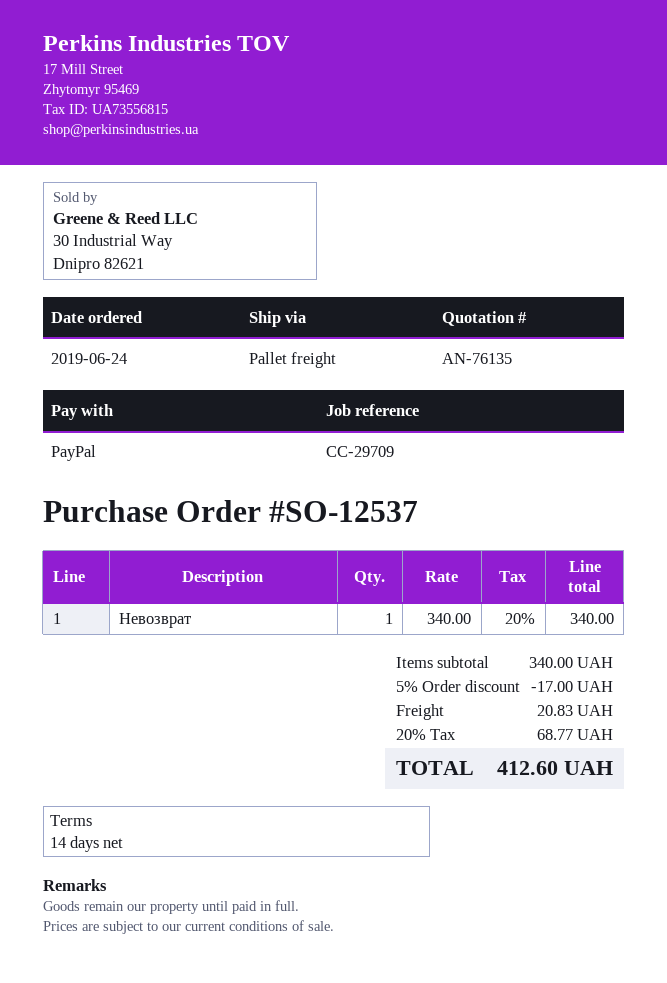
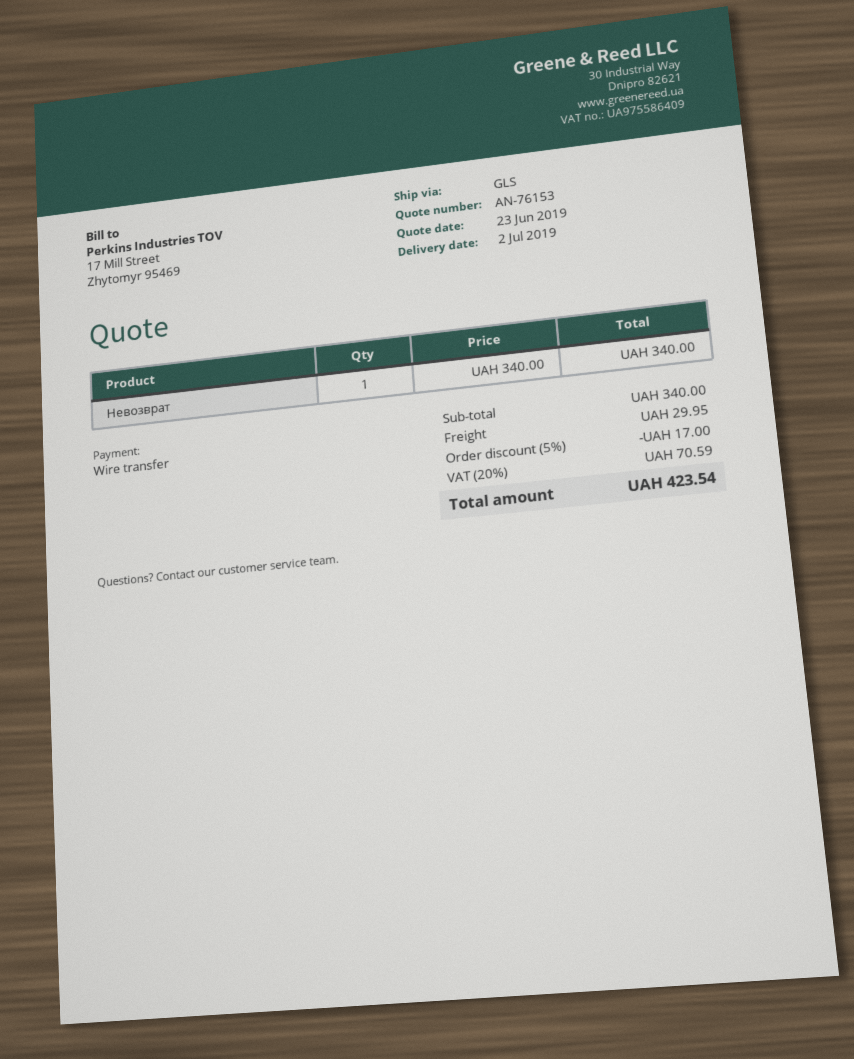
quote number: AN-76135 -> AN-76153
payment method: PayPal -> bank transfer
shipping method: pallet freight -> GLS
shipping: 20.83 -> 29.95
tax: 20% = 68.77 -> 20% = 70.59
total: 412.60 -> 423.54

